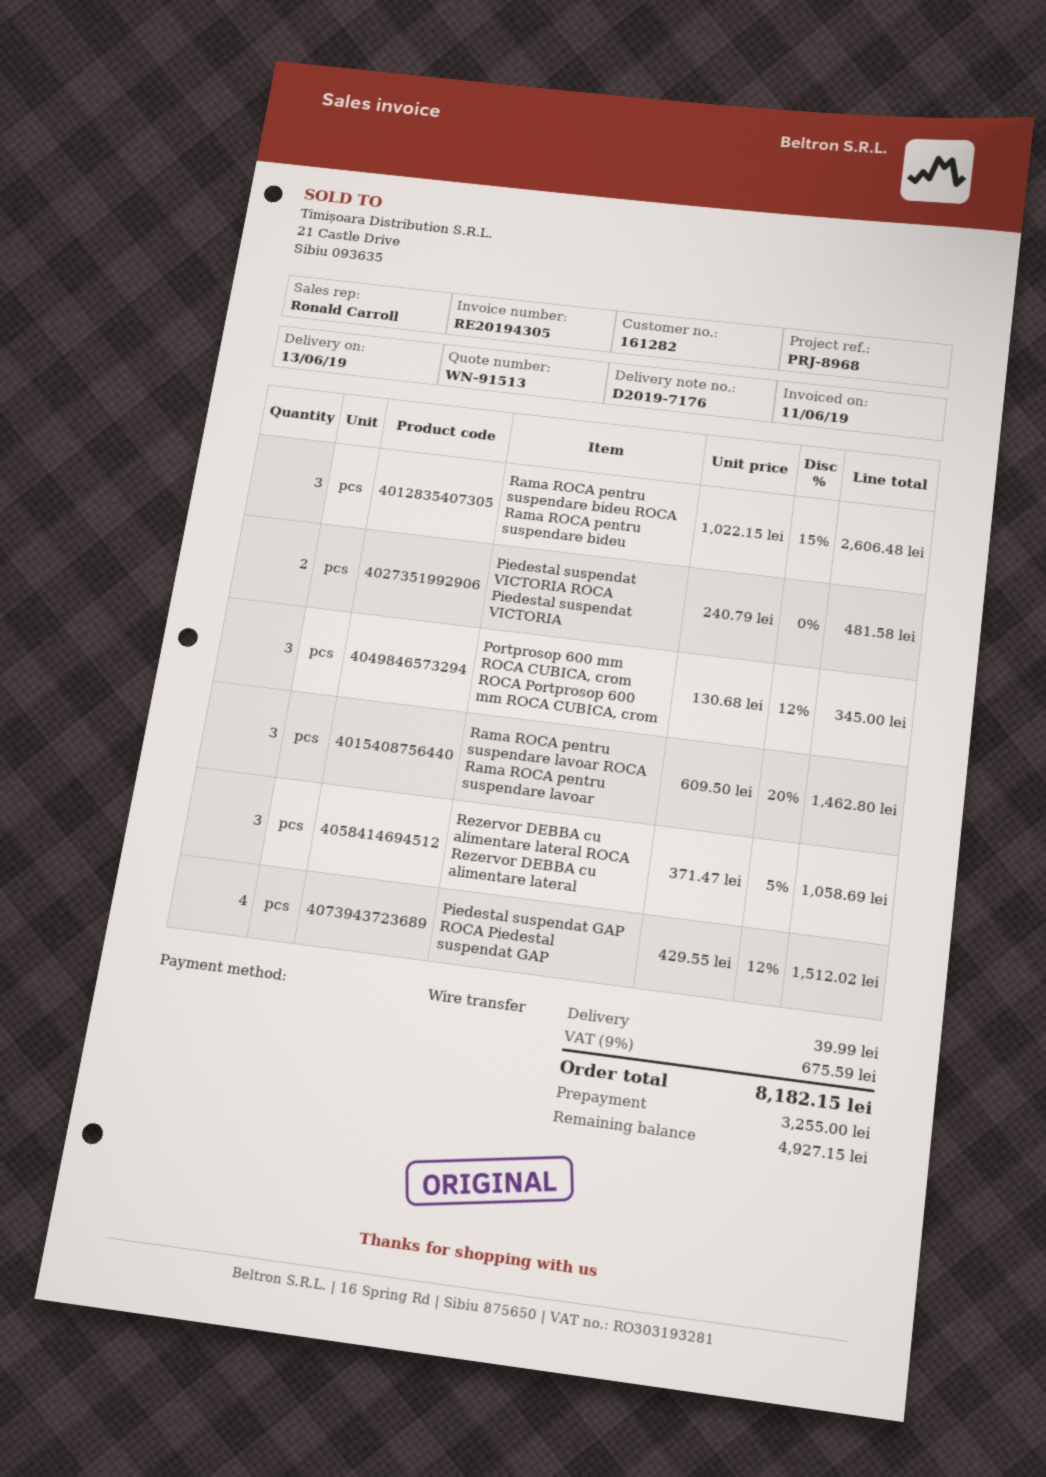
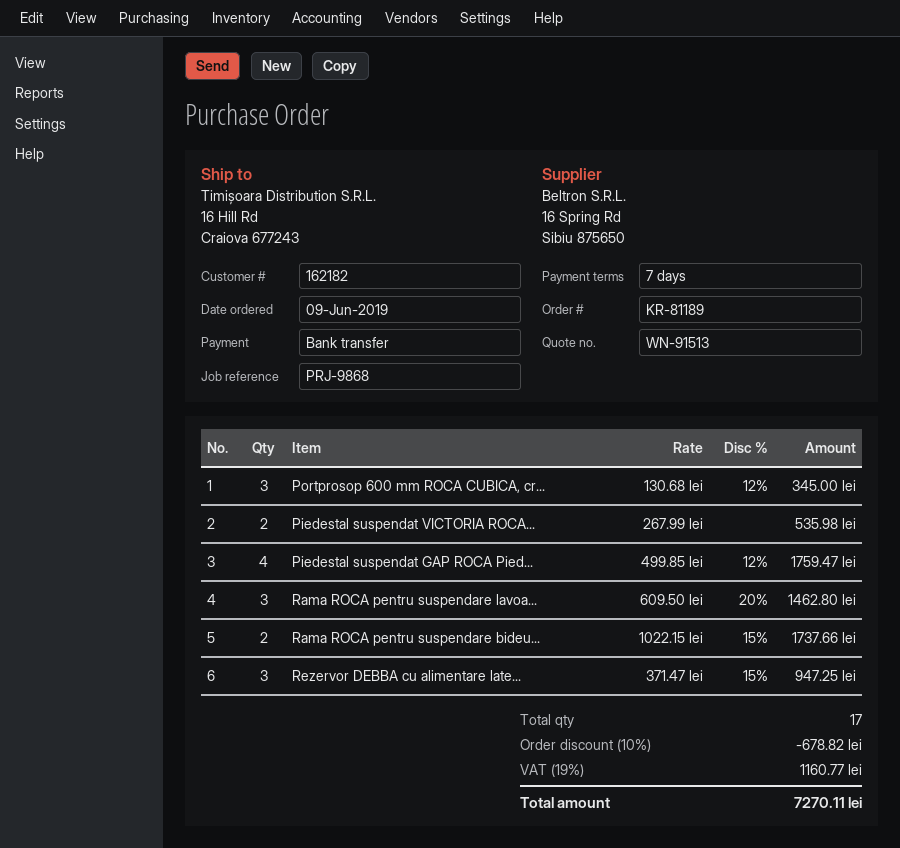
customer number: 161282 -> 162182
reference: PRJ-8968 -> PRJ-9868
Rama ROCA pentru suspendare bideu ROCA Rama ROCA pentru suspendare bideu: 3 x 1022.15 - 15% = 2606.48 -> 2 x 1022.15 - 15% = 1737.66
Piedestal suspendat VICTORIA ROCA Piedestal suspendat VICTORIA: 2 x 240.79 = 481.58 -> 2 x 267.99 = 535.98
Rezervor DEBBA cu alimentare lateral ROCA Rezervor DEBBA cu alimentare lateral: 3 x 371.47 - 5% = 1058.69 -> 3 x 371.47 - 15% = 947.25
Piedestal suspendat GAP ROCA Piedestal suspendat GAP: 4 x 429.55 - 12% = 1512.02 -> 4 x 499.85 - 12% = 1759.47
discount: none -> 10% = 678.82
shipping: 39.99 -> none
tax: 9% = 675.59 -> 19% = 1160.77
total: 8182.15 -> 7270.11

